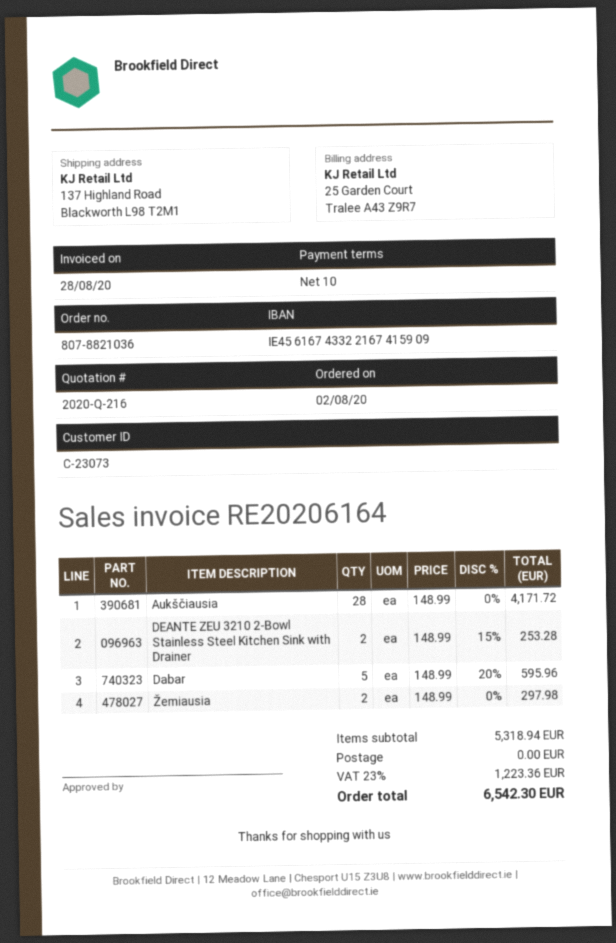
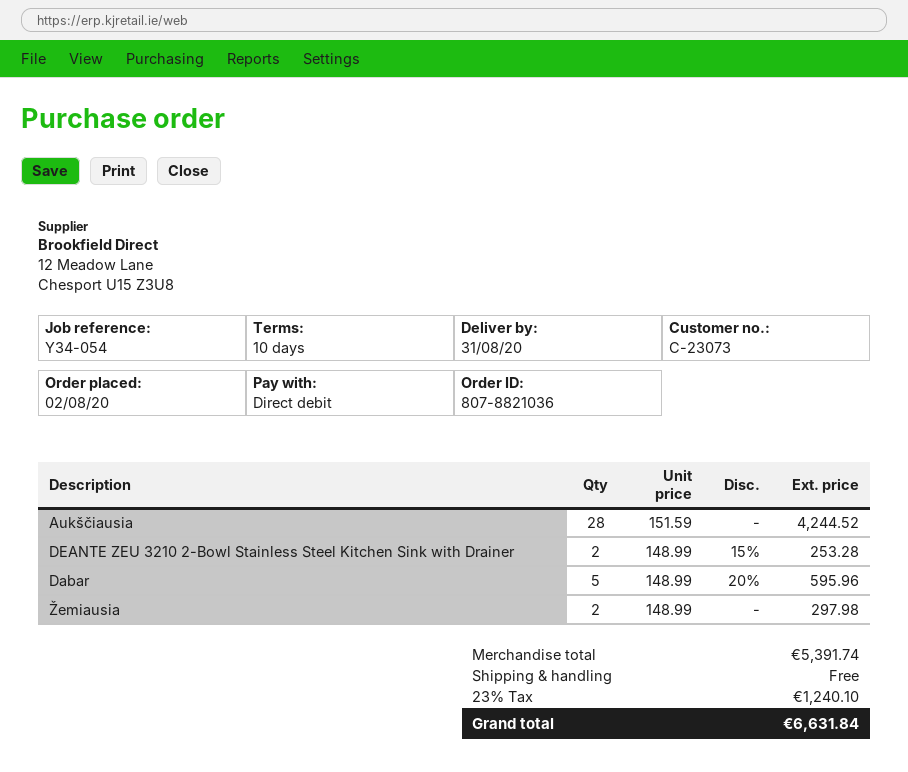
Aukščiausia: 28 x 148.99 = 4171.72 -> 28 x 151.59 = 4244.52
subtotal: 5318.94 -> 5391.74
tax: 23% = 1223.36 -> 23% = 1240.10
total: 6542.30 -> 6631.84

